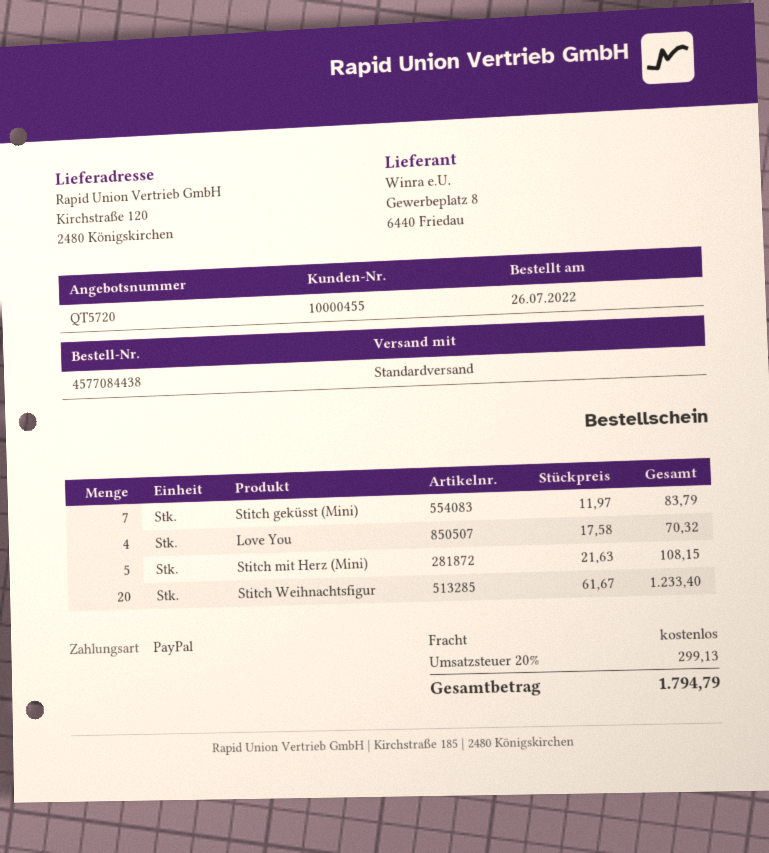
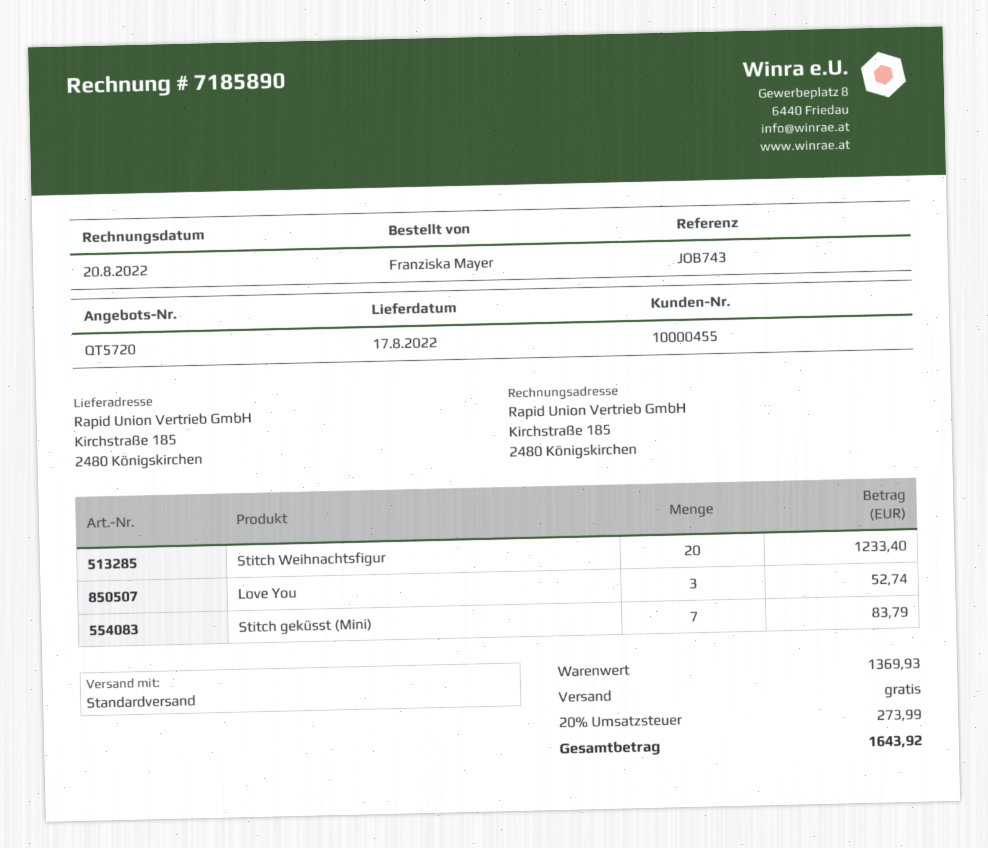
ship to: Kirchstraße 120, 2480 Königskirchen -> Kirchstraße 185, 2480 Königskirchen
Love You: 4 for 70.32 -> 3 for 52.74
Stitch mit Herz (Mini): 5 for 108.15 -> none
tax: 20% = 299.13 -> 20% = 273.99
total: 1794.79 -> 1643.92

